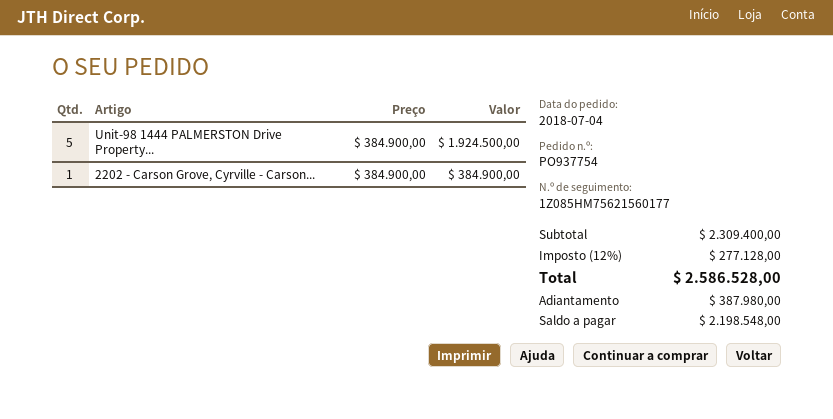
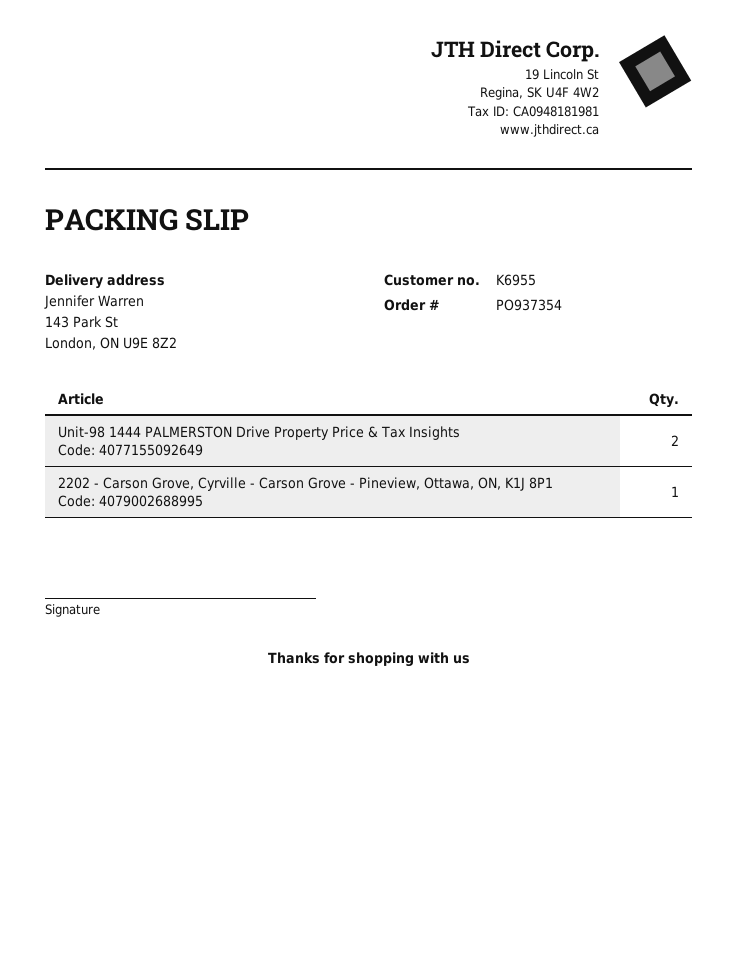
order number: PO937754 -> PO937354
Unit-98 1444 PALMERSTON Drive Property...: 5 -> 2

